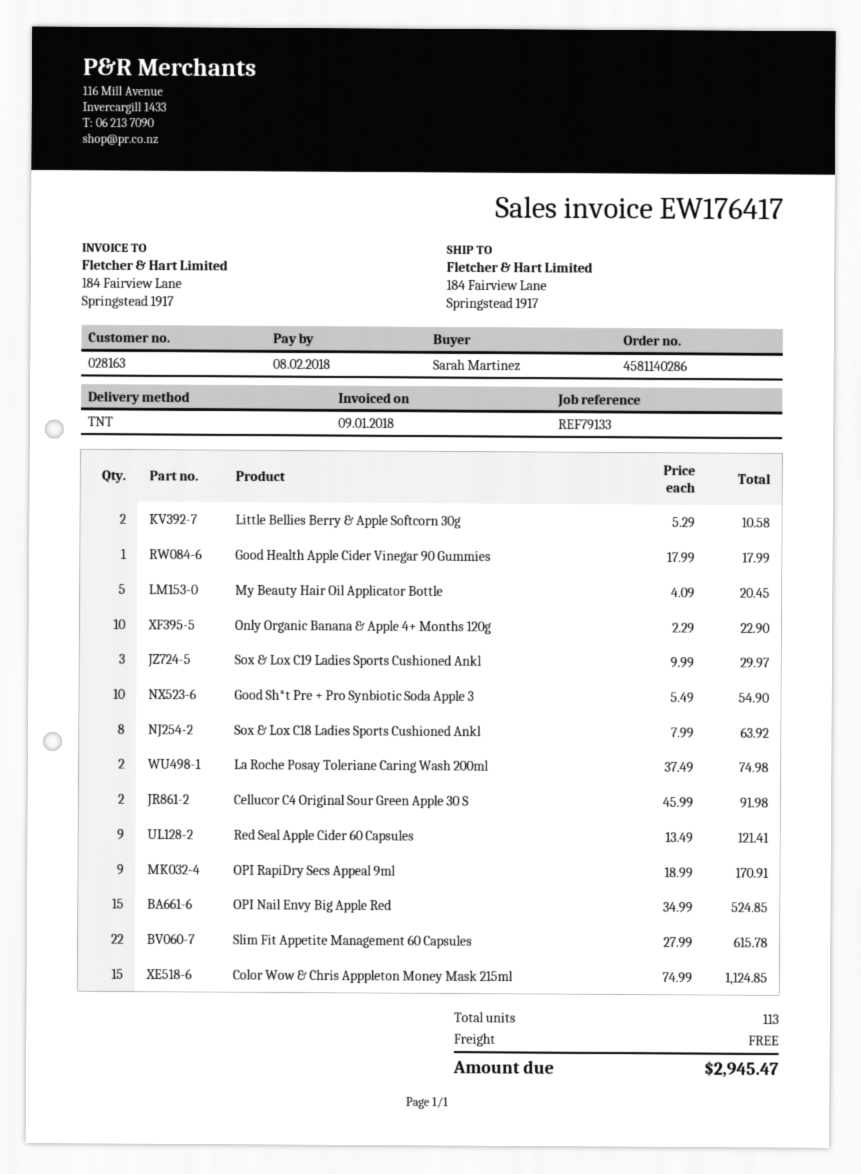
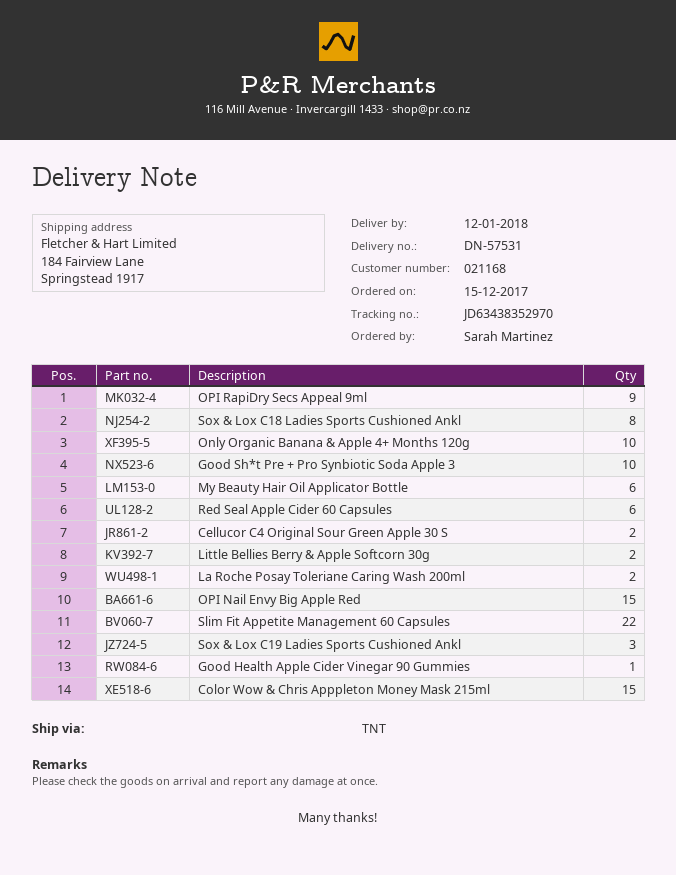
customer number: 028163 -> 021168
My Beauty Hair Oil Applicator Bottle: 5 -> 6
Red Seal Apple Cider 60 Capsules: 9 -> 6

